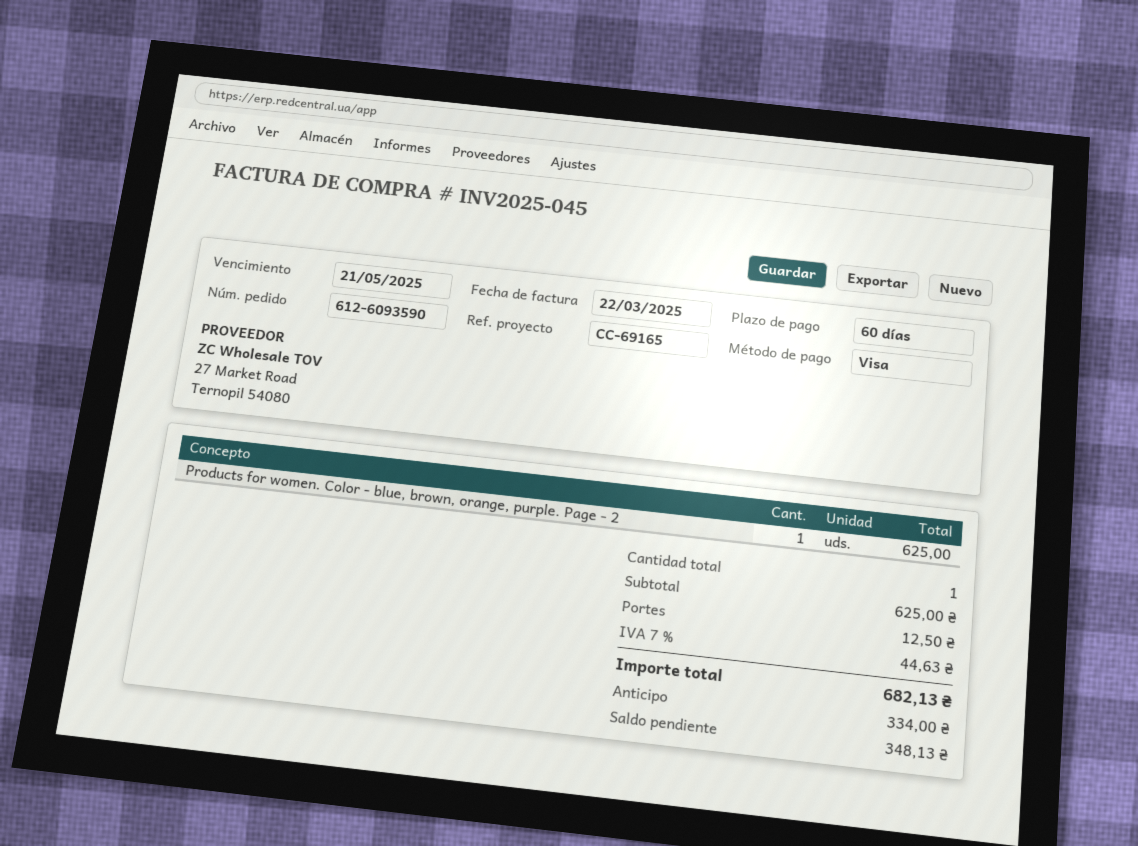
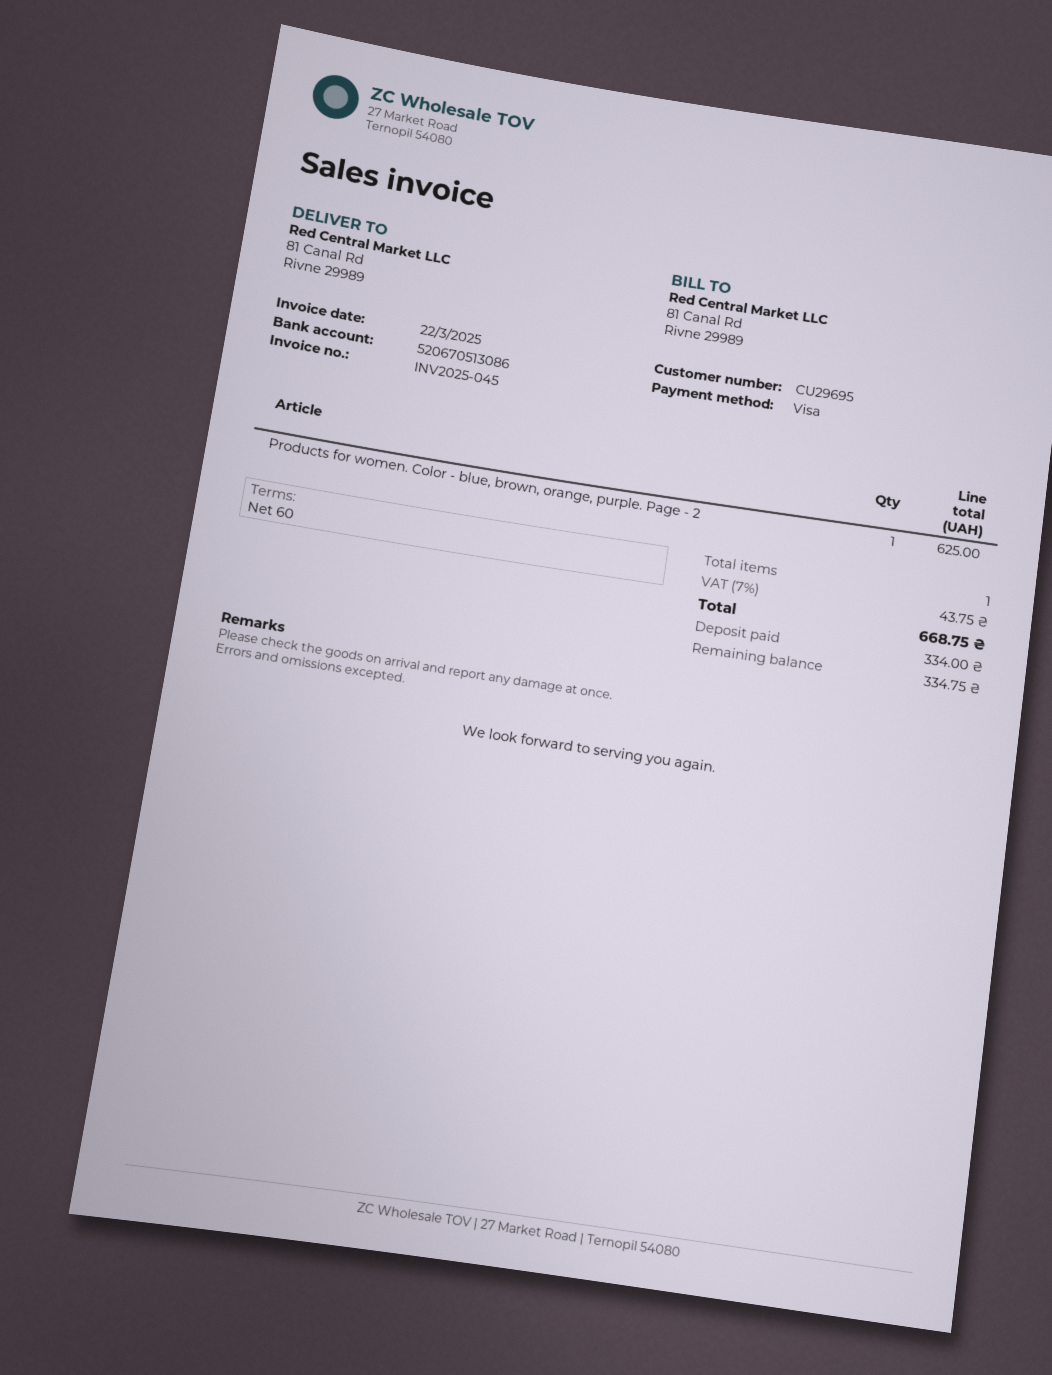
shipping: 12.50 -> none
tax: 7% = 44.63 -> 7% = 43.75
total: 682.13 -> 668.75
balance: 348.13 -> 334.75

